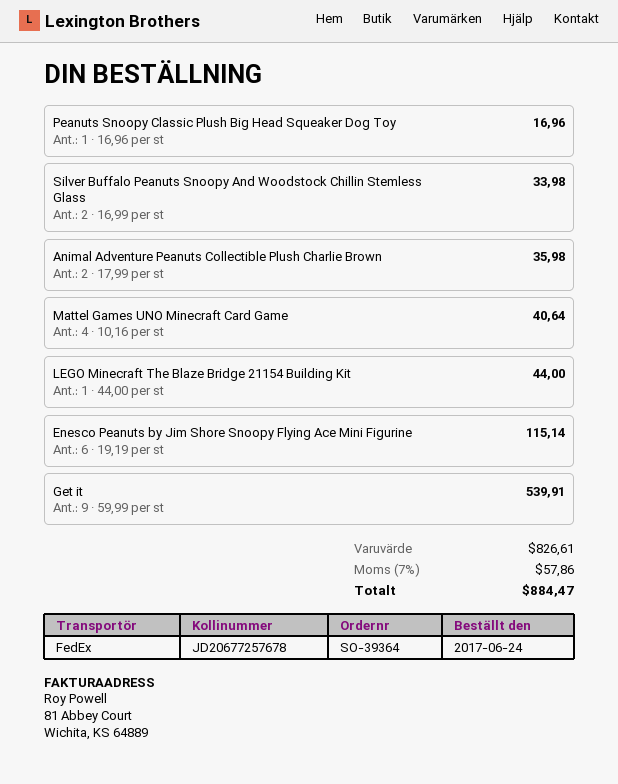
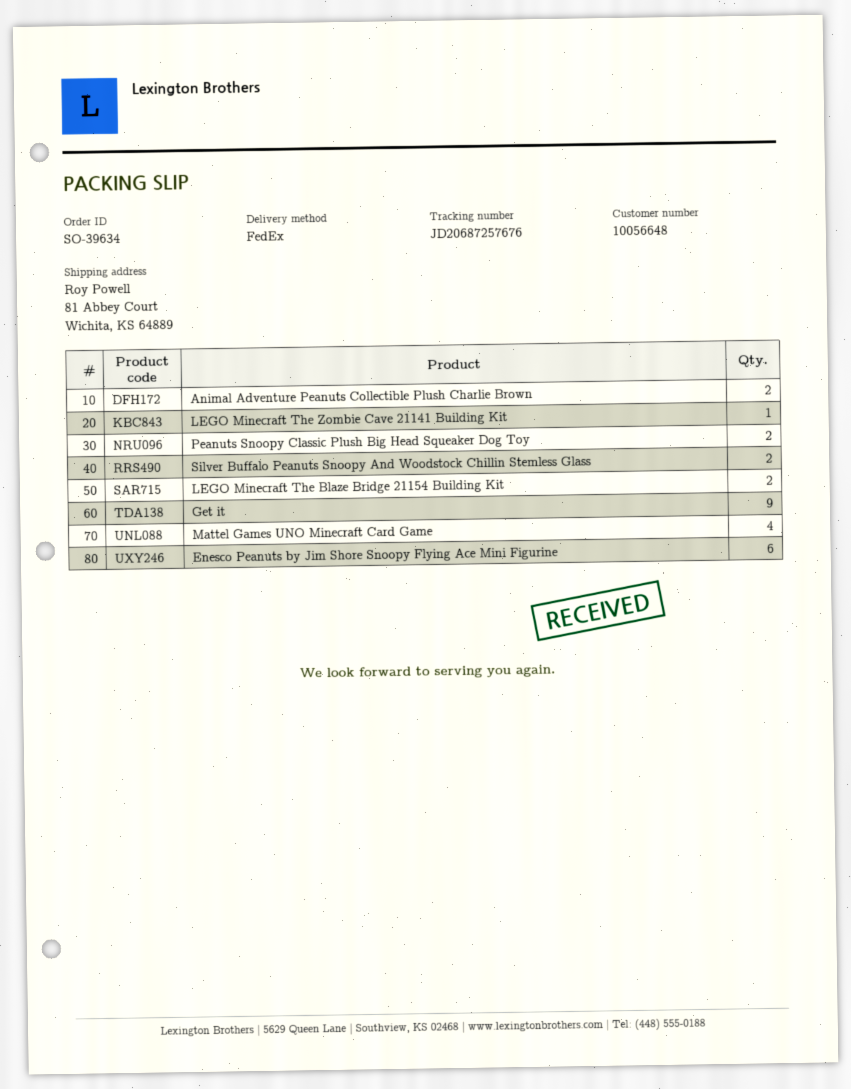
order number: SO-39364 -> SO-39634
tracking number: JD20677257678 -> JD20687257676
Peanuts Snoopy Classic Plush Big Head Squeaker Dog Toy: 1 -> 2
LEGO Minecraft The Blaze Bridge 21154 Building Kit: 1 -> 2
LEGO Minecraft The Zombie Cave 21141 Building Kit: none -> 1

